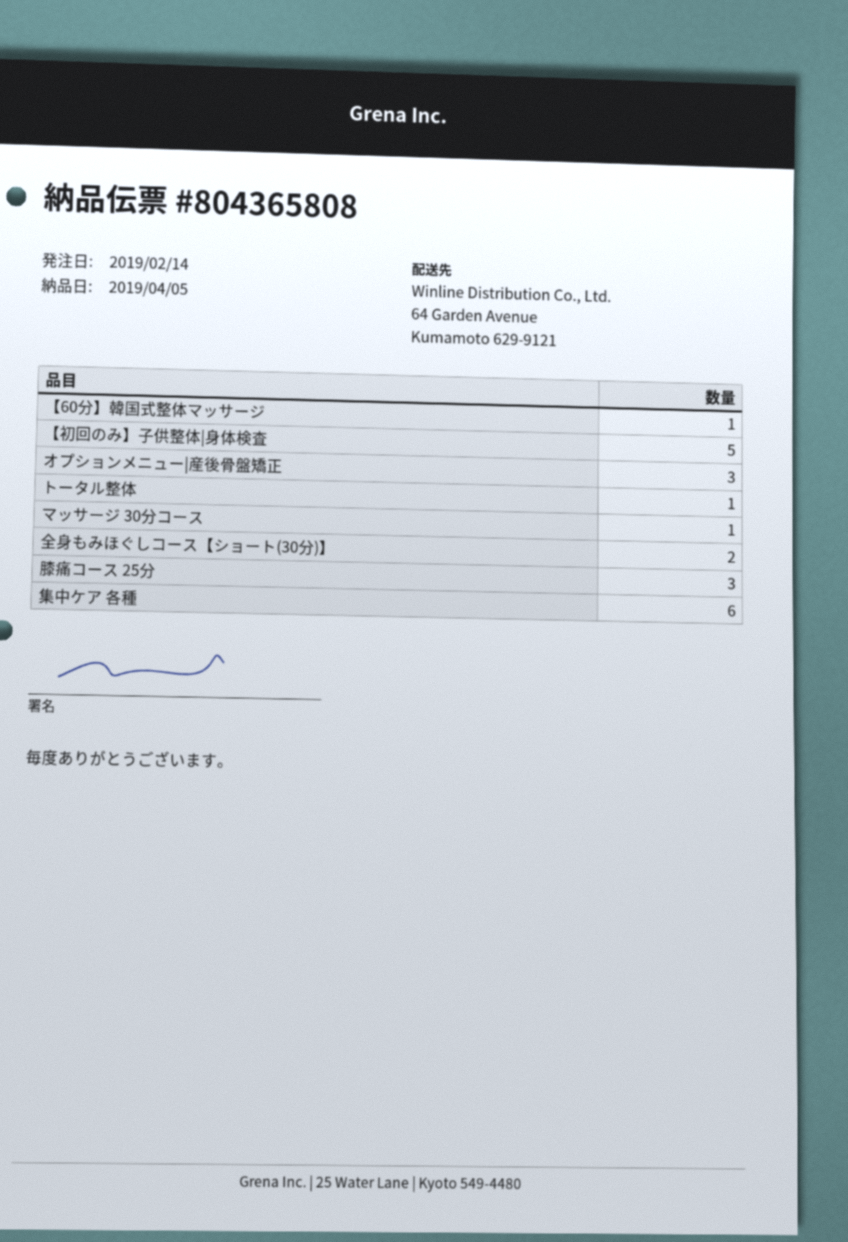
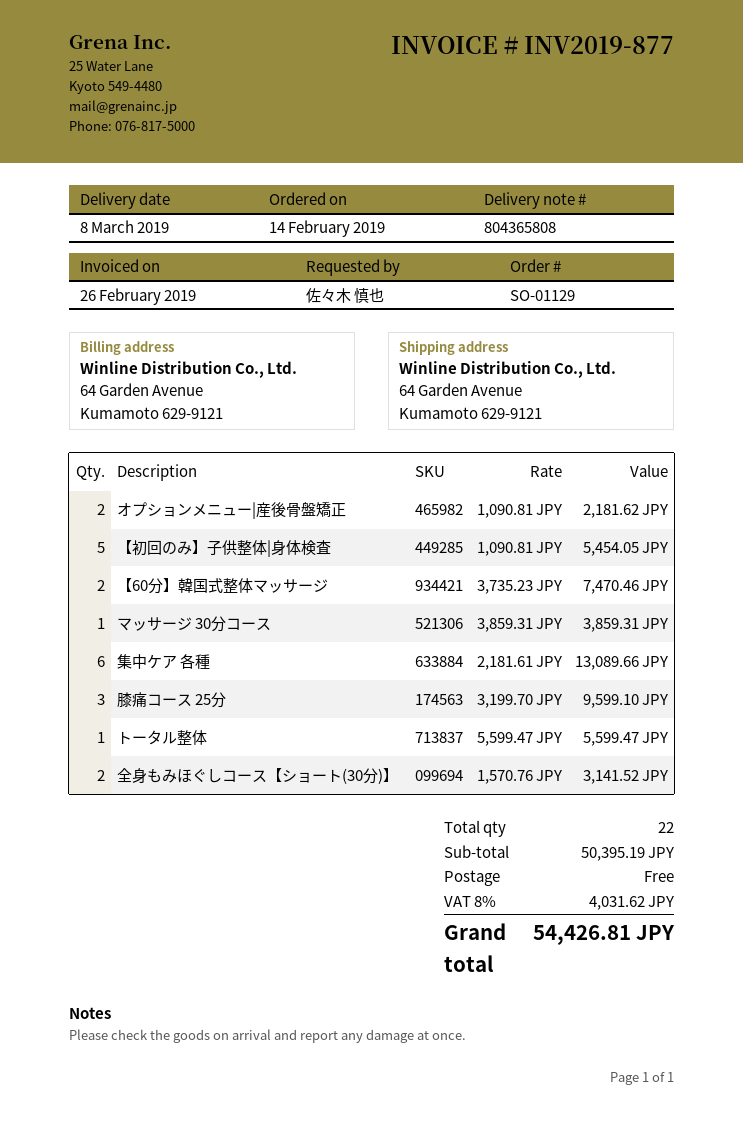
delivery date: 2019-04-05 -> 2019-03-08
【60分】韓国式整体マッサージ: 1 -> 2
オプションメニュー|産後骨盤矯正: 3 -> 2

